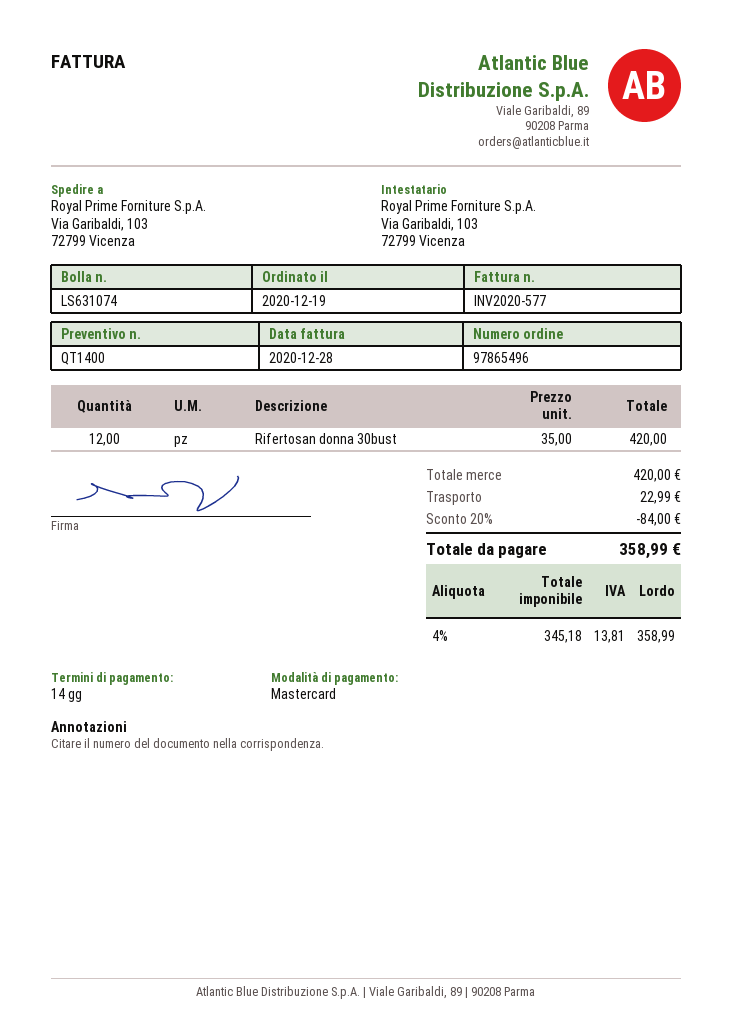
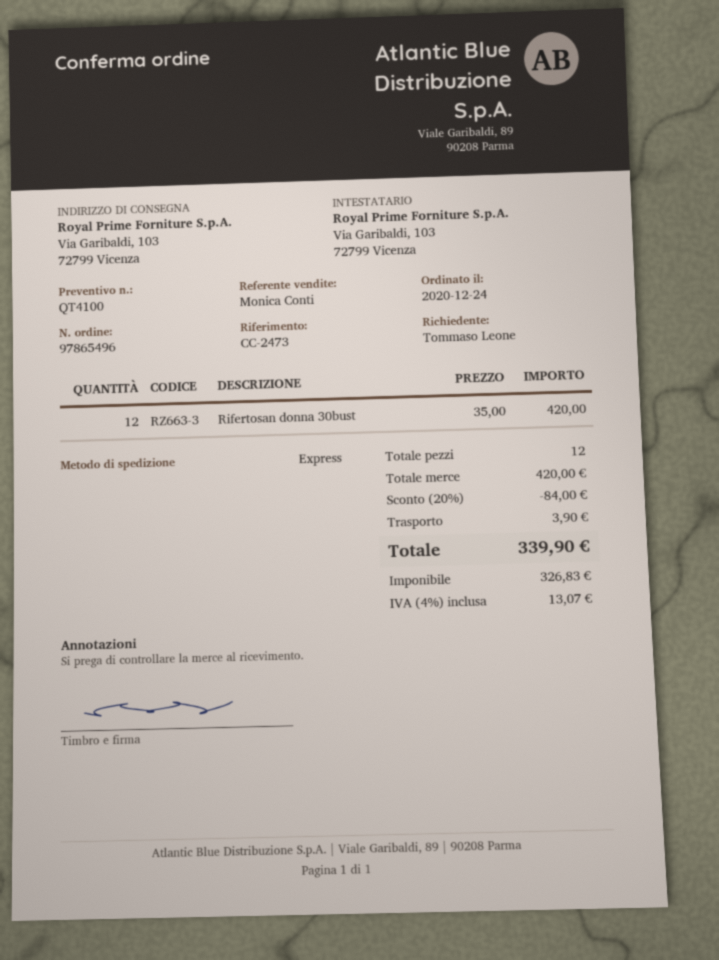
quote number: QT1400 -> QT4100
order date: 2020-12-19 -> 2020-12-24
shipping: 22.99 -> 3.90
net: 345.18 -> 326.83
tax: 4% = 13.81 -> 4% = 13.07
total: 358.99 -> 339.90

